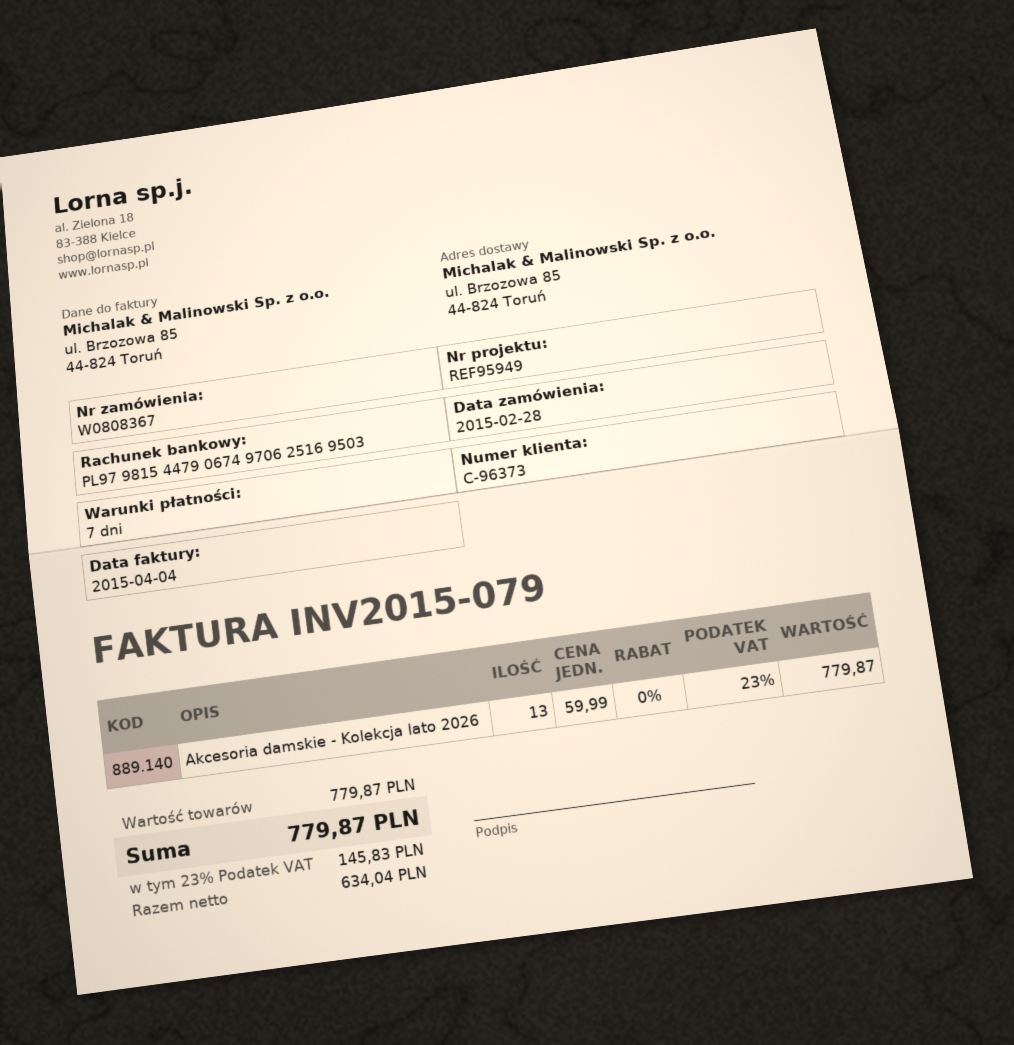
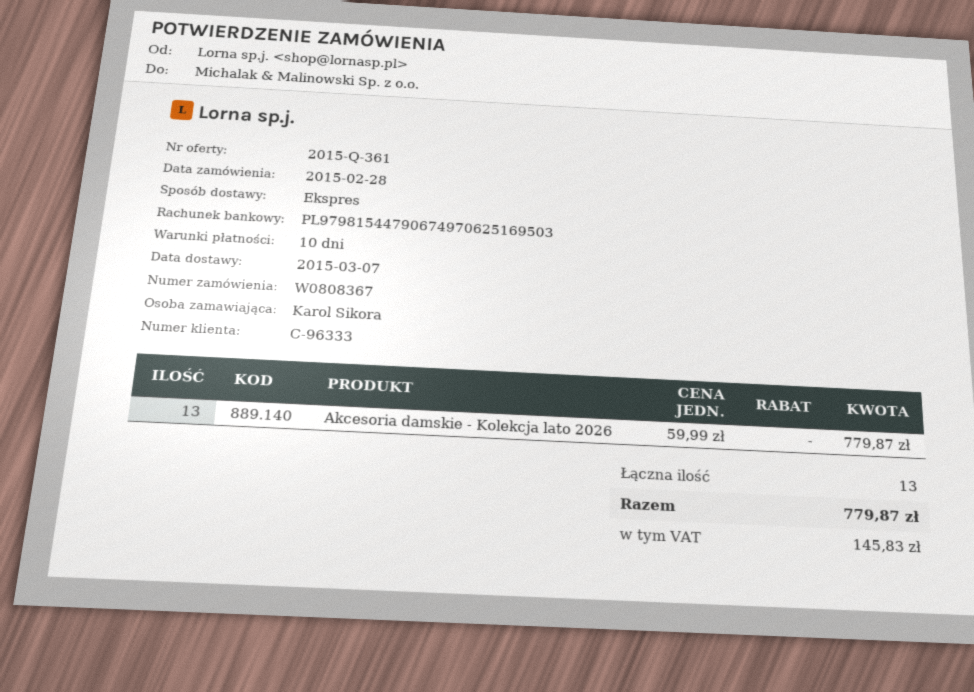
payment terms: 7 days -> 10 days
customer number: C-96373 -> C-96333

